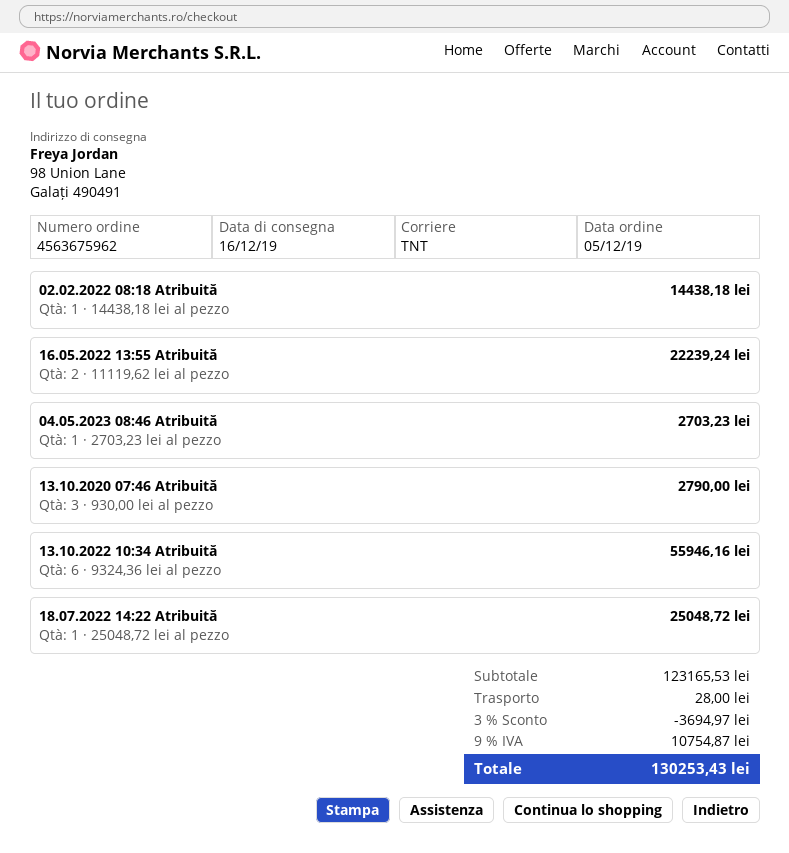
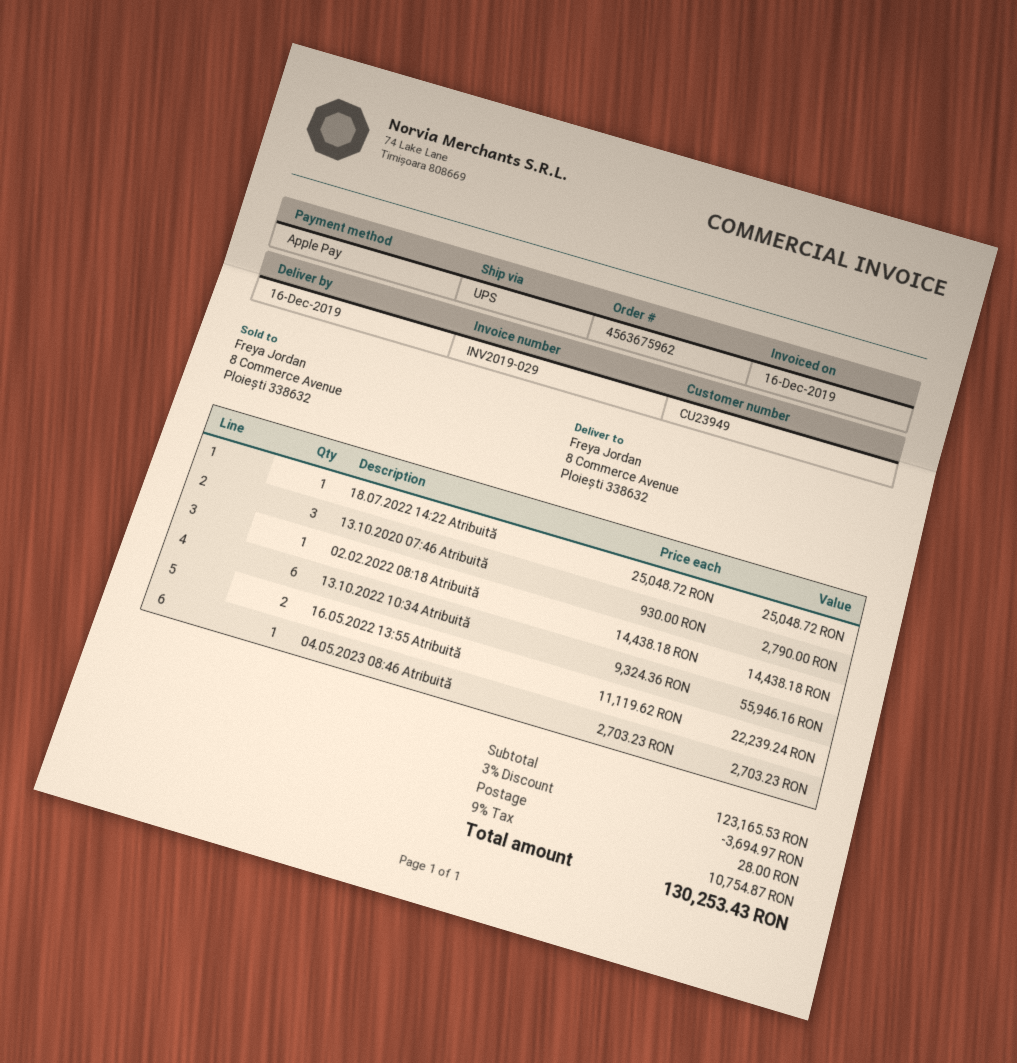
shipping method: TNT -> UPS
ship to: 98 Union Lane, Galați 490491 -> 8 Commerce Avenue, Ploiești 338632

